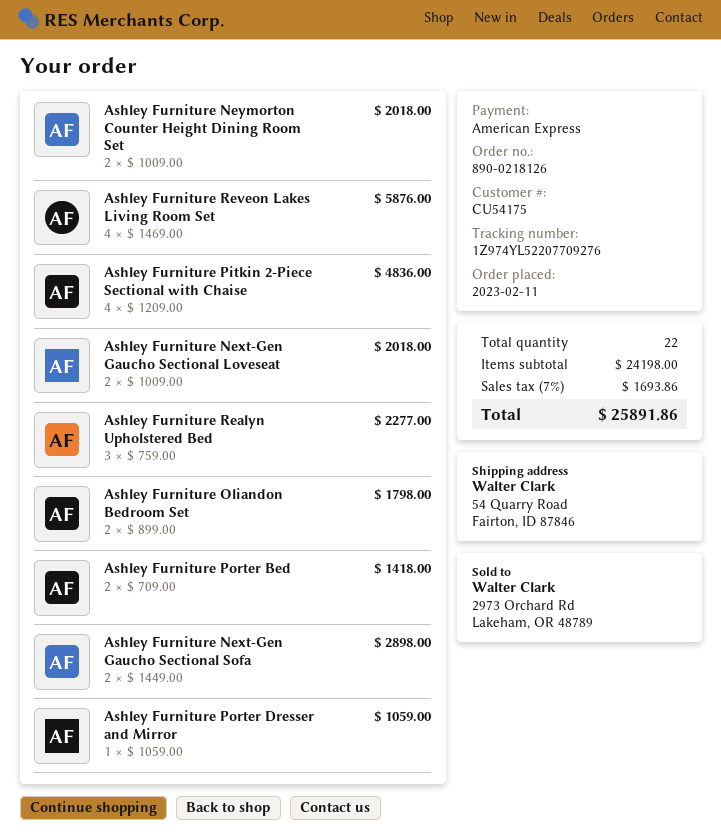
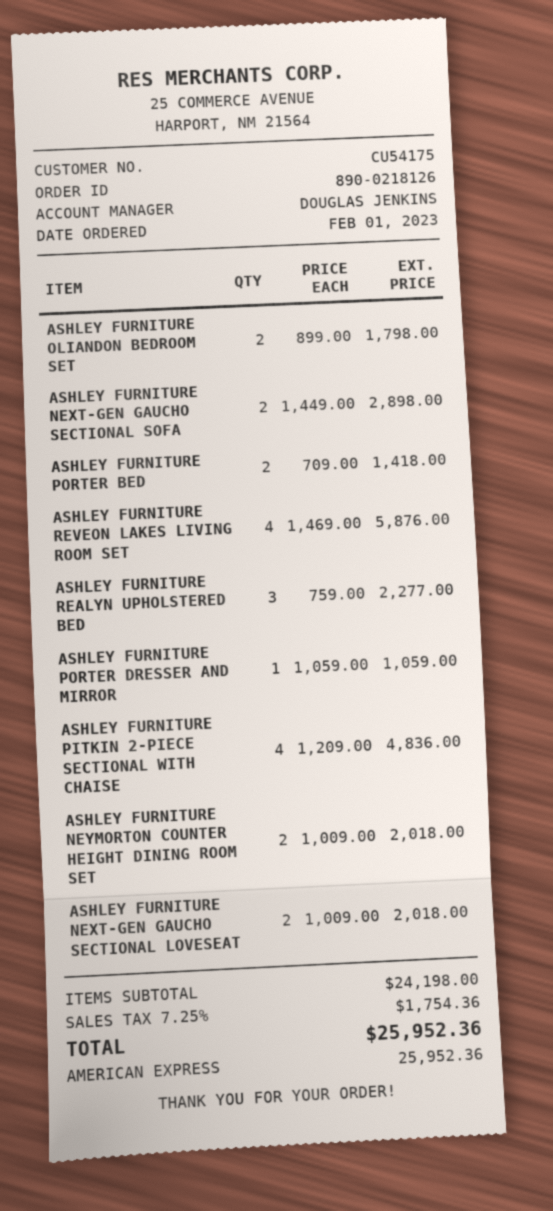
order date: 2023-02-11 -> 2023-02-01
tax: 7% = 1693.86 -> 7.25% = 1754.36
total: 25891.86 -> 25952.36

